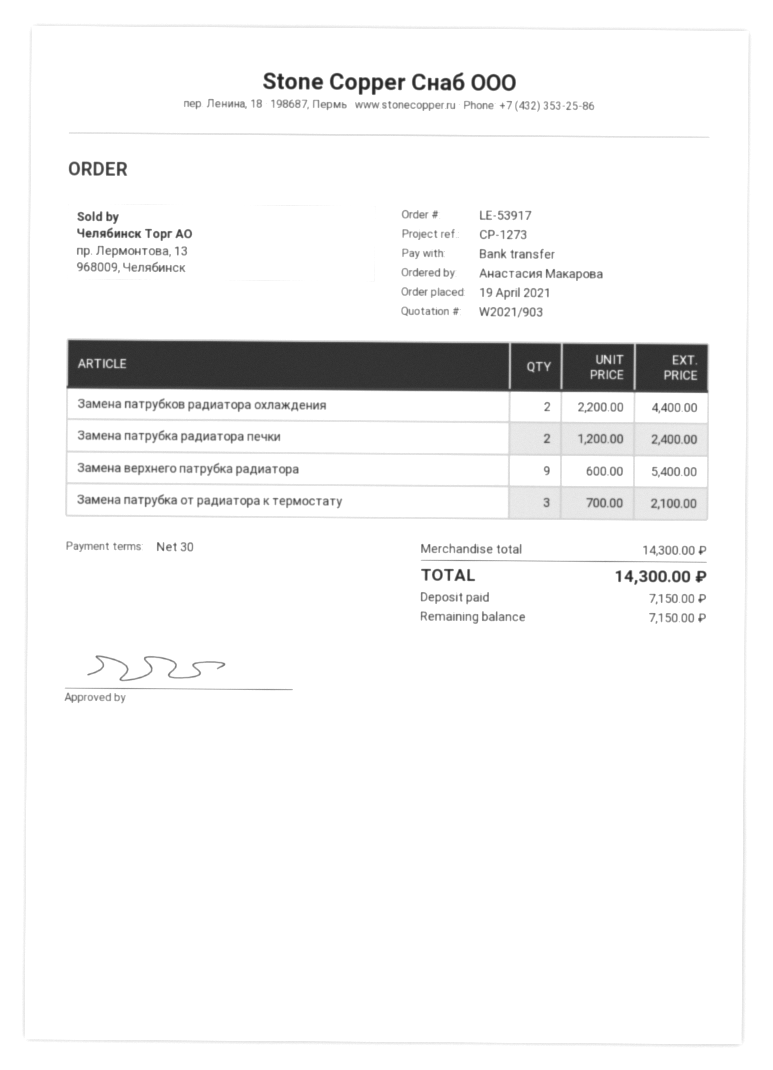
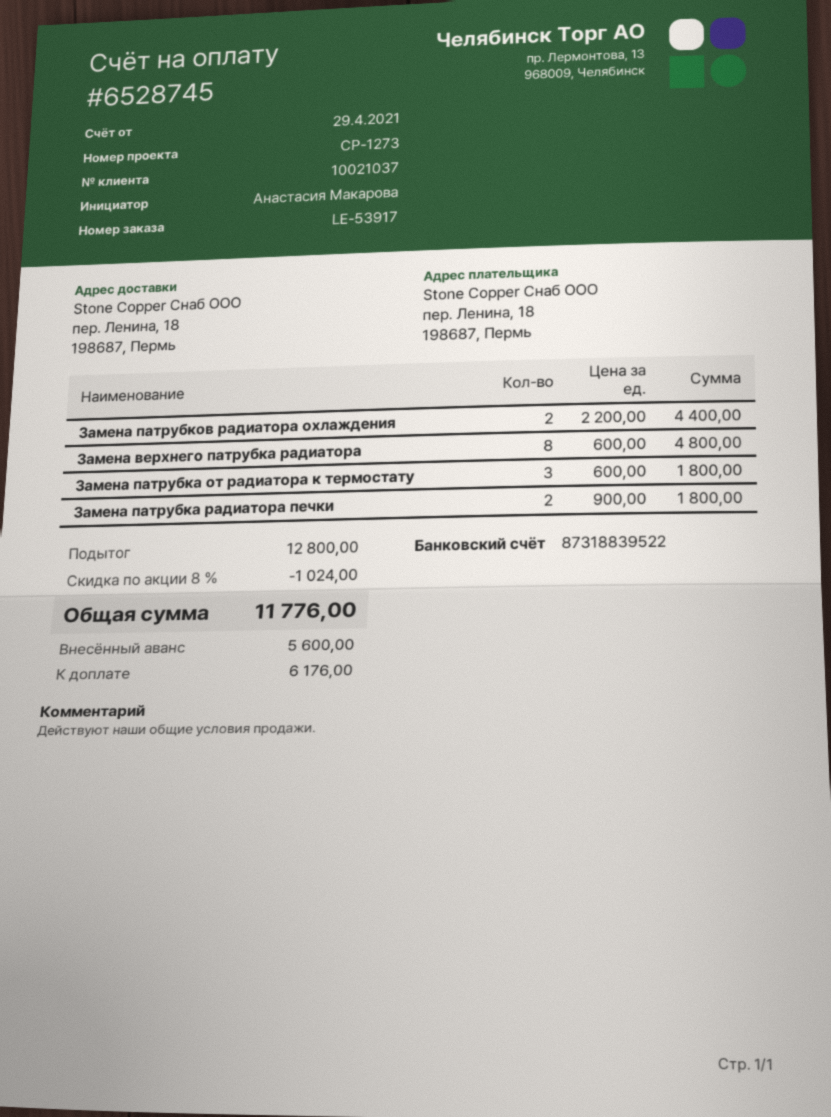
Замена патрубка радиатора печки: 2 x 1200.00 = 2400.00 -> 2 x 900.00 = 1800.00
Замена верхнего патрубка радиатора: 9 x 600.00 = 5400.00 -> 8 x 600.00 = 4800.00
Замена патрубка от радиатора к термостату: 3 x 700.00 = 2100.00 -> 3 x 600.00 = 1800.00
subtotal: 14300.00 -> 12800.00
discount: none -> 8% = 1024.00
total: 14300.00 -> 11776.00
deposit: 7150.00 -> 5600.00
balance: 7150.00 -> 6176.00

